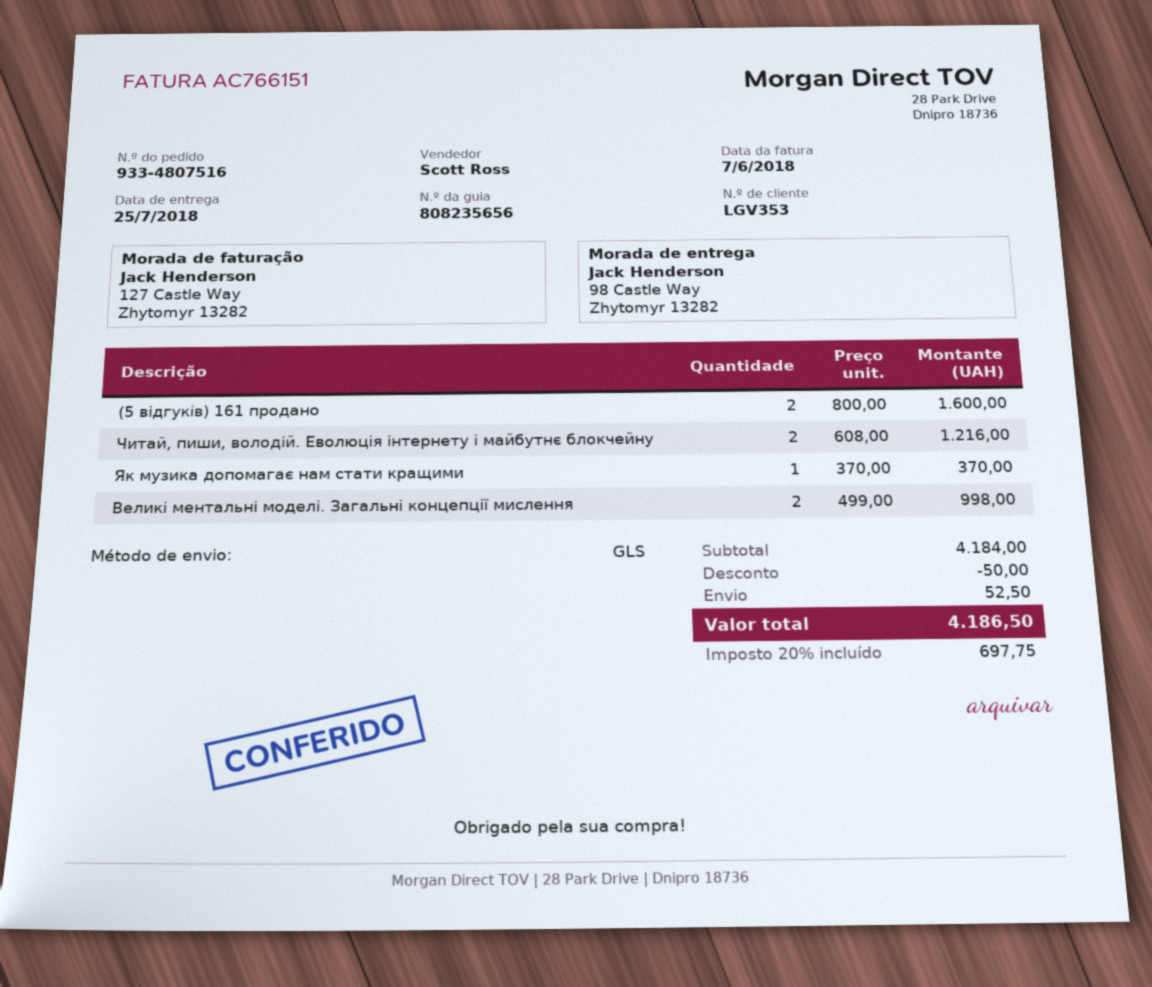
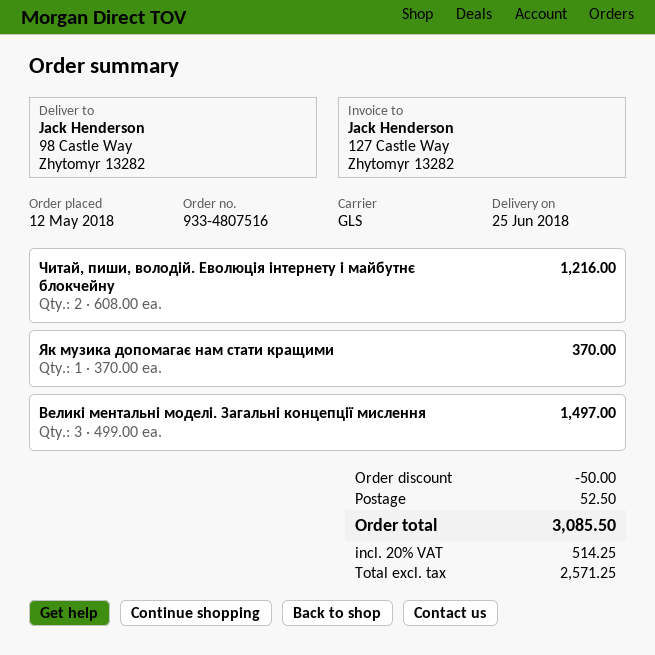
delivery date: 2018-07-25 -> 2018-06-25
(5 відгуків) 161 продано: 2 x 800.00 = 1600.00 -> none
Великі ментальні моделі. Загальні концепції мислення: 2 x 499.00 = 998.00 -> 3 x 499.00 = 1497.00
tax: 20% = 697.75 -> 20% = 514.25
total: 4186.50 -> 3085.50

